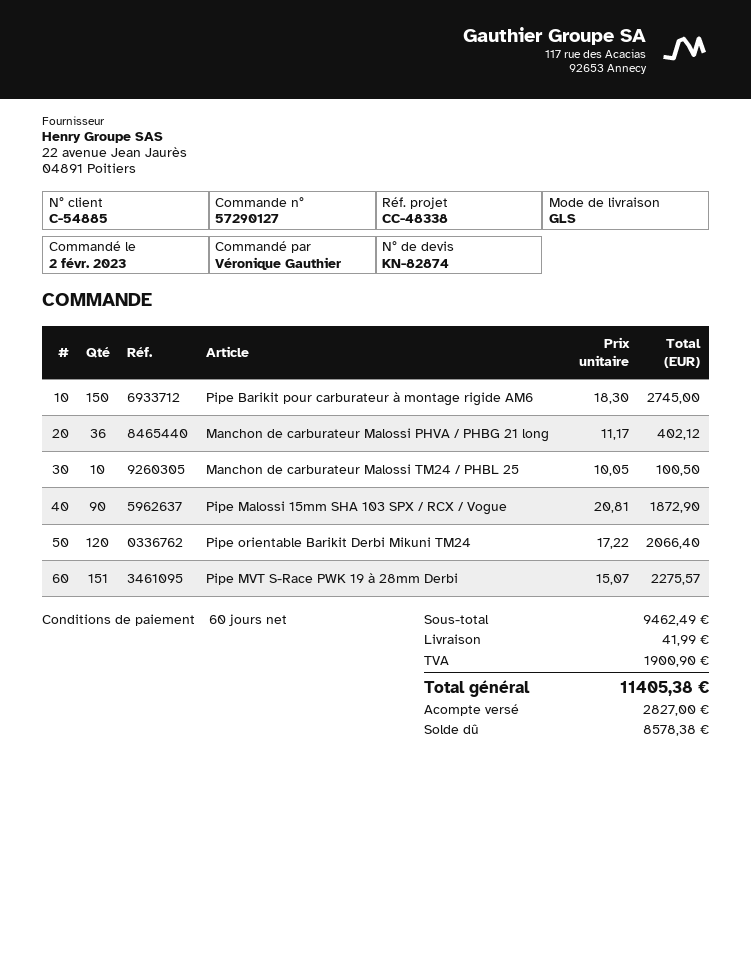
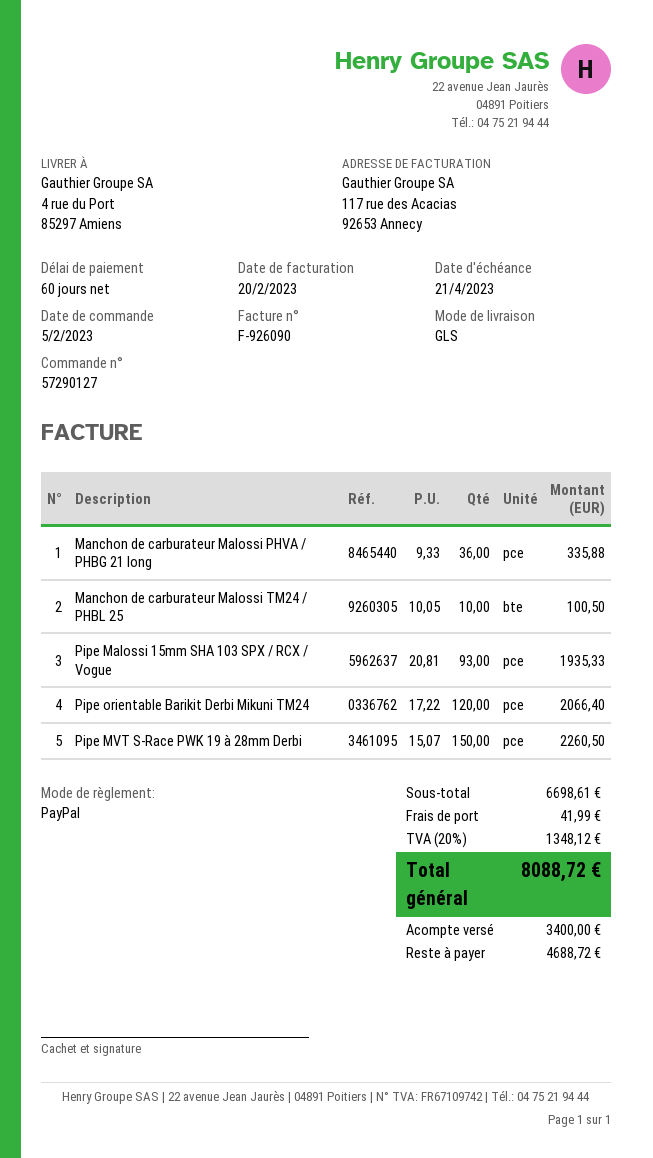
order date: 2023-02-02 -> 2023-02-05
Pipe Barikit pour carburateur à montage rigide AM6: 150 x 18.30 = 2745.00 -> none
Manchon de carburateur Malossi PHVA / PHBG 21 long: 36 x 11.17 = 402.12 -> 36 x 9.33 = 335.88
Pipe Malossi 15mm SHA 103 SPX / RCX / Vogue: 90 x 20.81 = 1872.90 -> 93 x 20.81 = 1935.33
Pipe MVT S-Race PWK 19 à 28mm Derbi: 151 x 15.07 = 2275.57 -> 150 x 15.07 = 2260.50
subtotal: 9462.49 -> 6698.61
tax: 1900.90 -> 1348.12
total: 11405.38 -> 8088.72
deposit: 2827.00 -> 3400.00
balance: 8578.38 -> 4688.72

